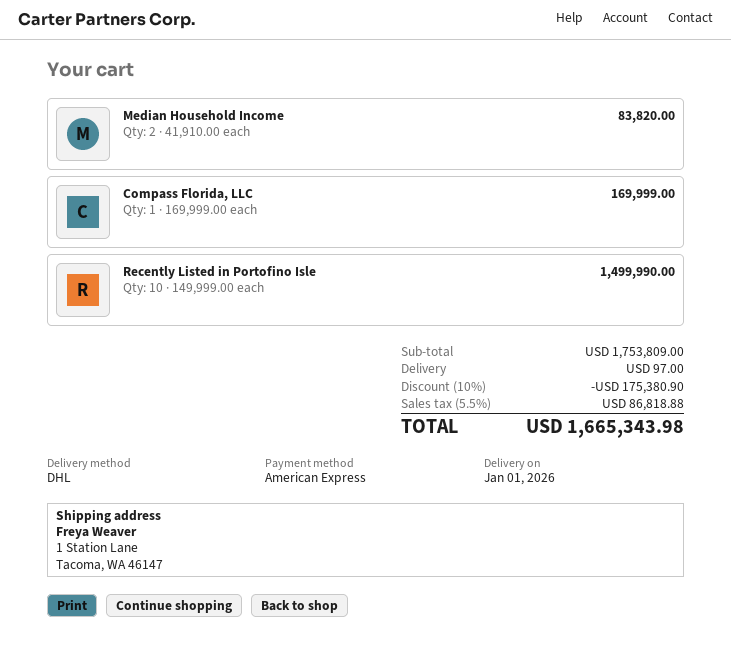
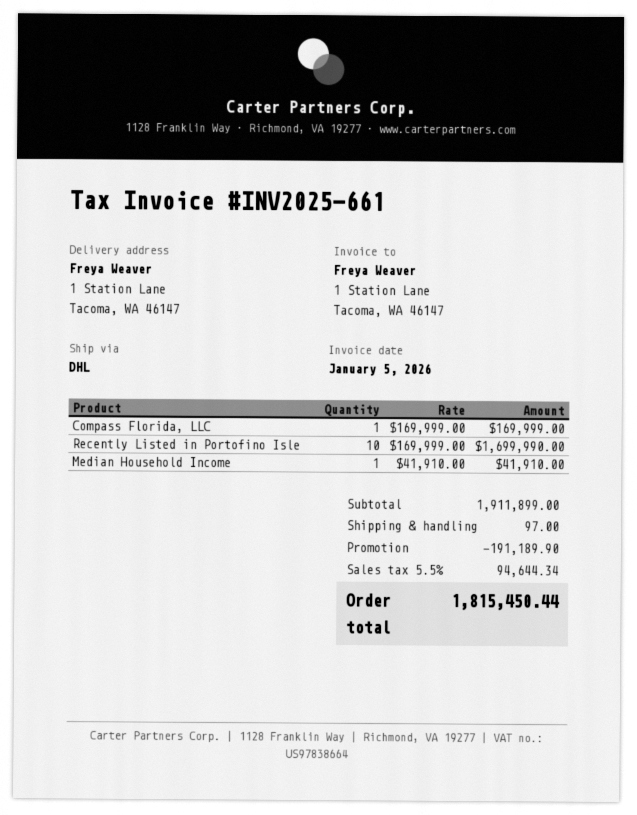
Median Household Income: 2 x 41910.00 = 83820.00 -> 1 x 41910.00 = 41910.00
Recently Listed in Portofino Isle: 10 x 149999.00 = 1499990.00 -> 10 x 169999.00 = 1699990.00
subtotal: 1753809.00 -> 1911899.00
discount: 175380.90 -> 191189.90
tax: 5.5% = 86818.88 -> 5.5% = 94644.34
total: 1665343.98 -> 1815450.44

